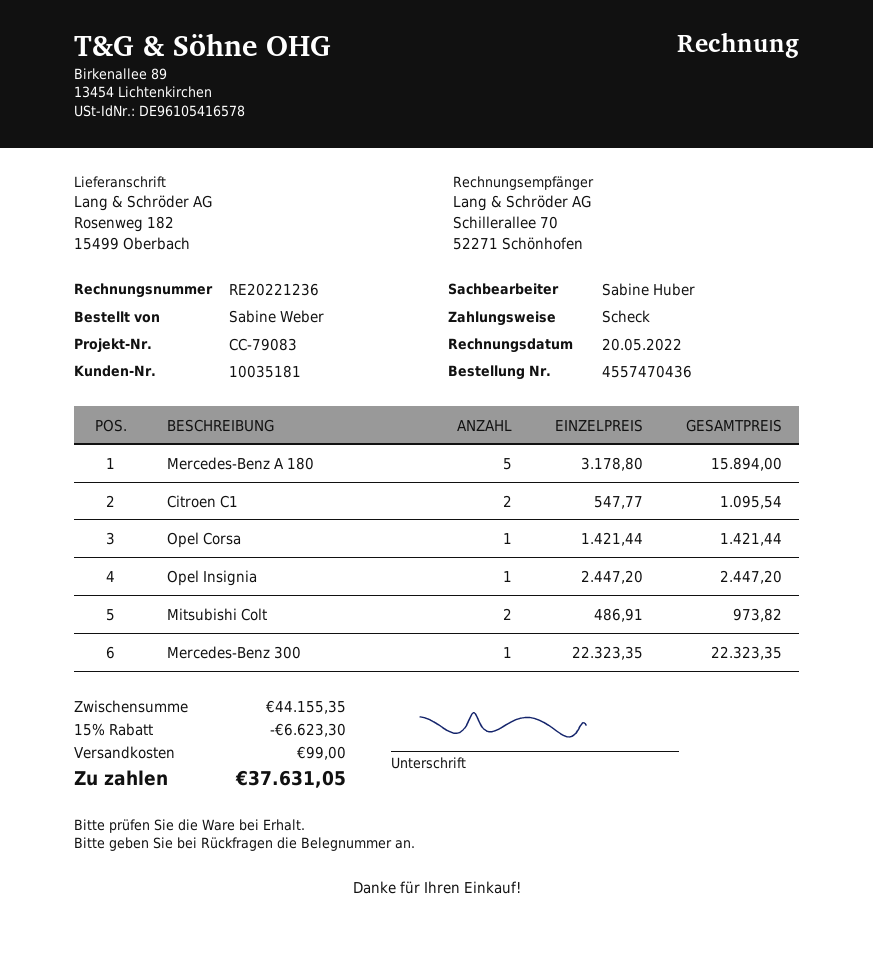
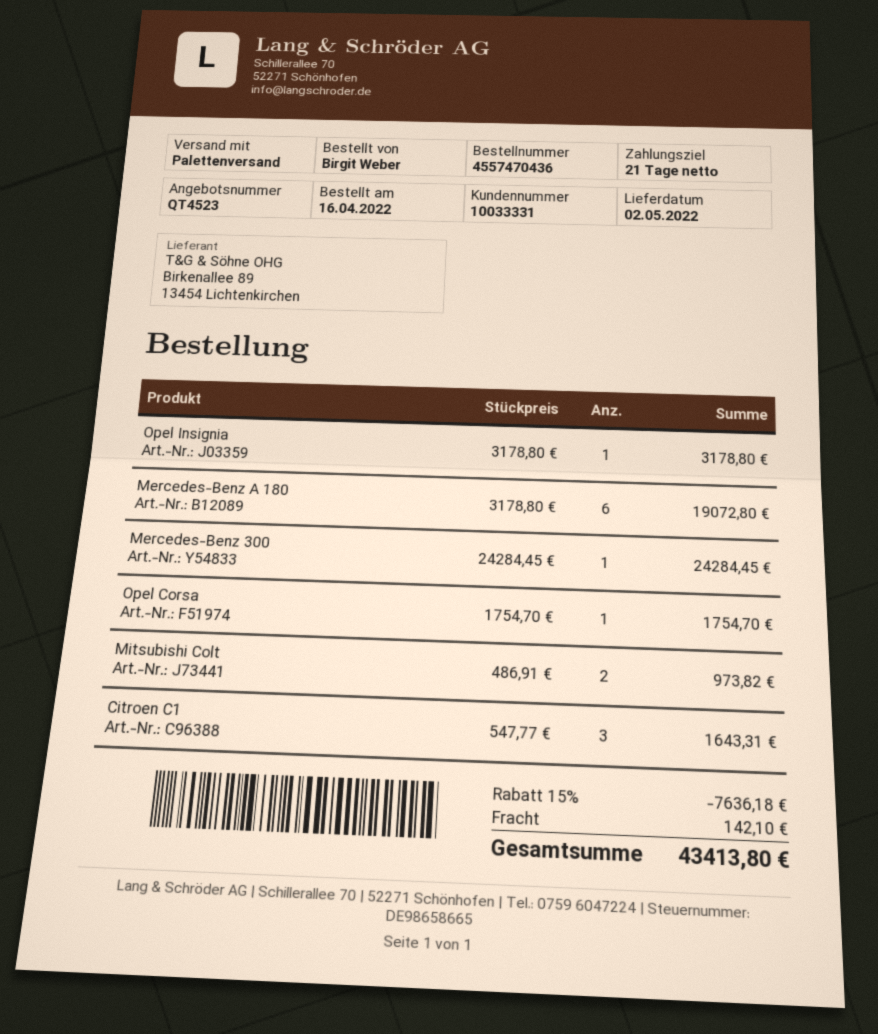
customer number: 10035181 -> 10033331
ordered by: Sabine Weber -> Birgit Weber
Mercedes-Benz A 180: 5 x 3178.80 = 15894.00 -> 6 x 3178.80 = 19072.80
Citroen C1: 2 x 547.77 = 1095.54 -> 3 x 547.77 = 1643.31
Opel Corsa: 1 x 1421.44 = 1421.44 -> 1 x 1754.70 = 1754.70
Opel Insignia: 1 x 2447.20 = 2447.20 -> 1 x 3178.80 = 3178.80
Mercedes-Benz 300: 1 x 22323.35 = 22323.35 -> 1 x 24284.45 = 24284.45
discount: 15% = 6623.30 -> 15% = 7636.18
shipping: 99.00 -> 142.10
total: 37631.05 -> 43413.80

